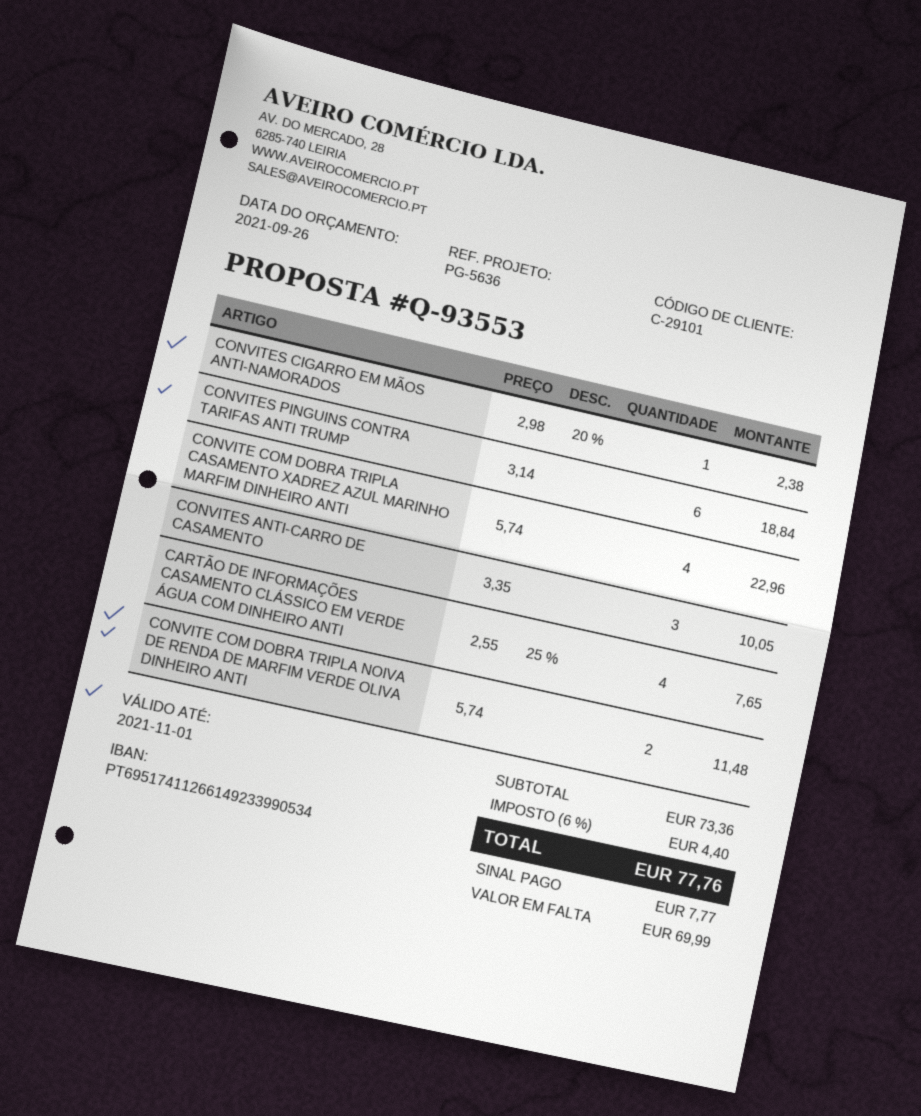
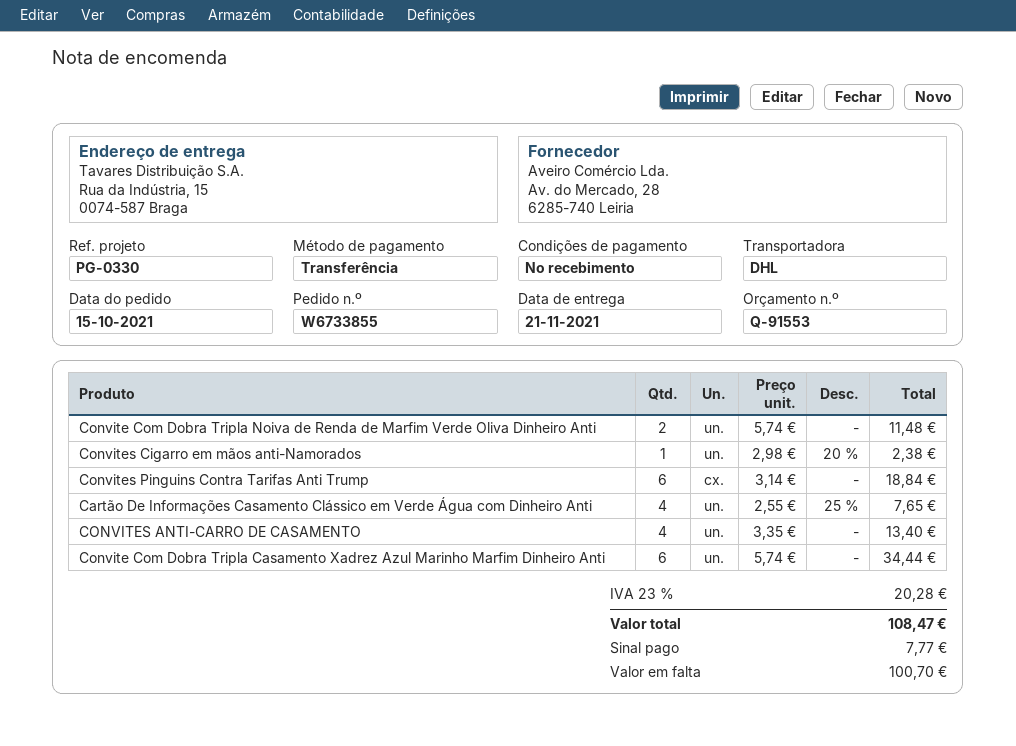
quote number: Q-93553 -> Q-91553
reference: PG-5636 -> PG-0330
CONVITE COM DOBRA TRIPLA CASAMENTO XADREZ AZUL MARINHO MARFIM DINHEIRO ANTI: 4 x 5.74 = 22.96 -> 6 x 5.74 = 34.44
CONVITES ANTI-CARRO DE CASAMENTO: 3 x 3.35 = 10.05 -> 4 x 3.35 = 13.40
tax: 6% = 4.40 -> 23% = 20.28
total: 77.76 -> 108.47
balance: 69.99 -> 100.70

